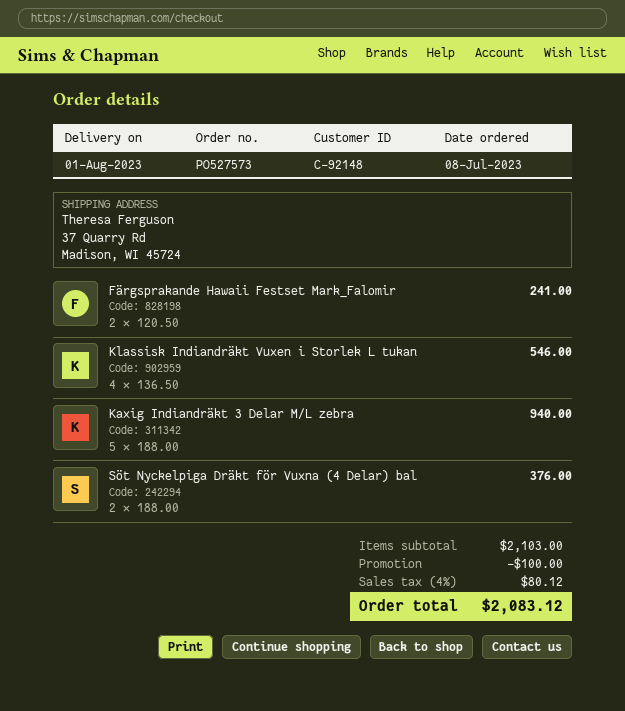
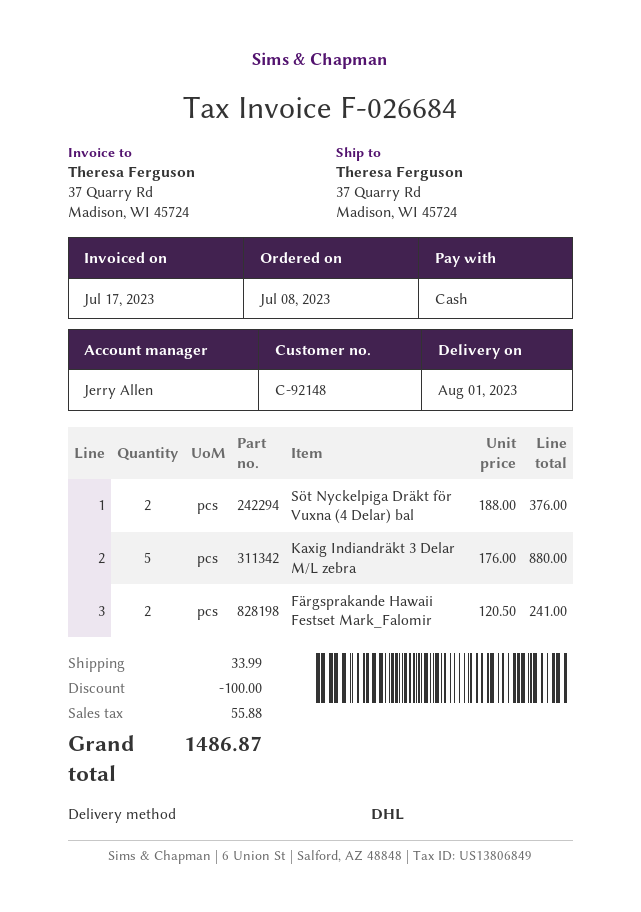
Klassisk Indiandräkt Vuxen i Storlek L tukan: 4 x 136.50 = 546.00 -> none
Kaxig Indiandräkt 3 Delar M/L zebra: 5 x 188.00 = 940.00 -> 5 x 176.00 = 880.00
shipping: none -> 33.99
tax: 80.12 -> 55.88
total: 2083.12 -> 1486.87

